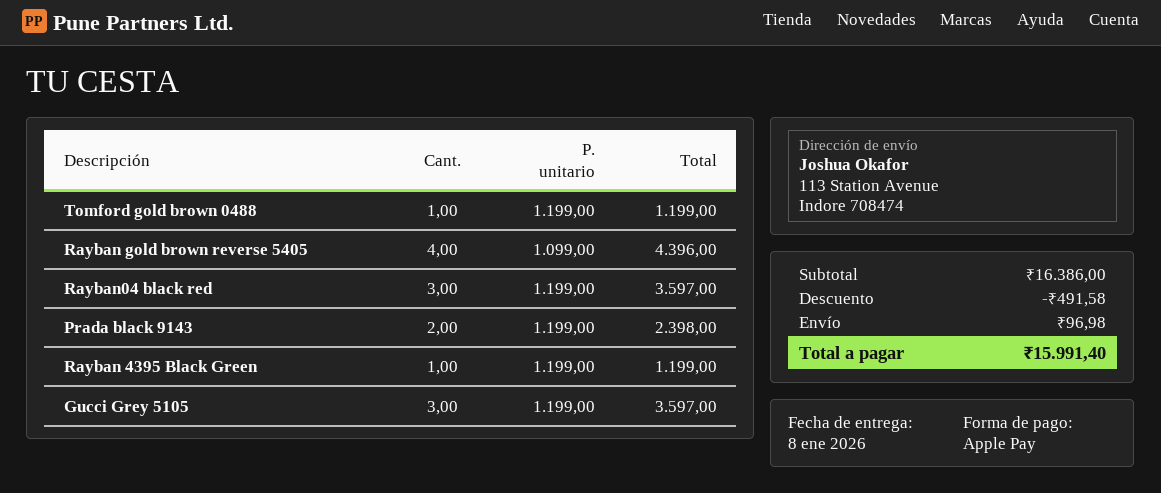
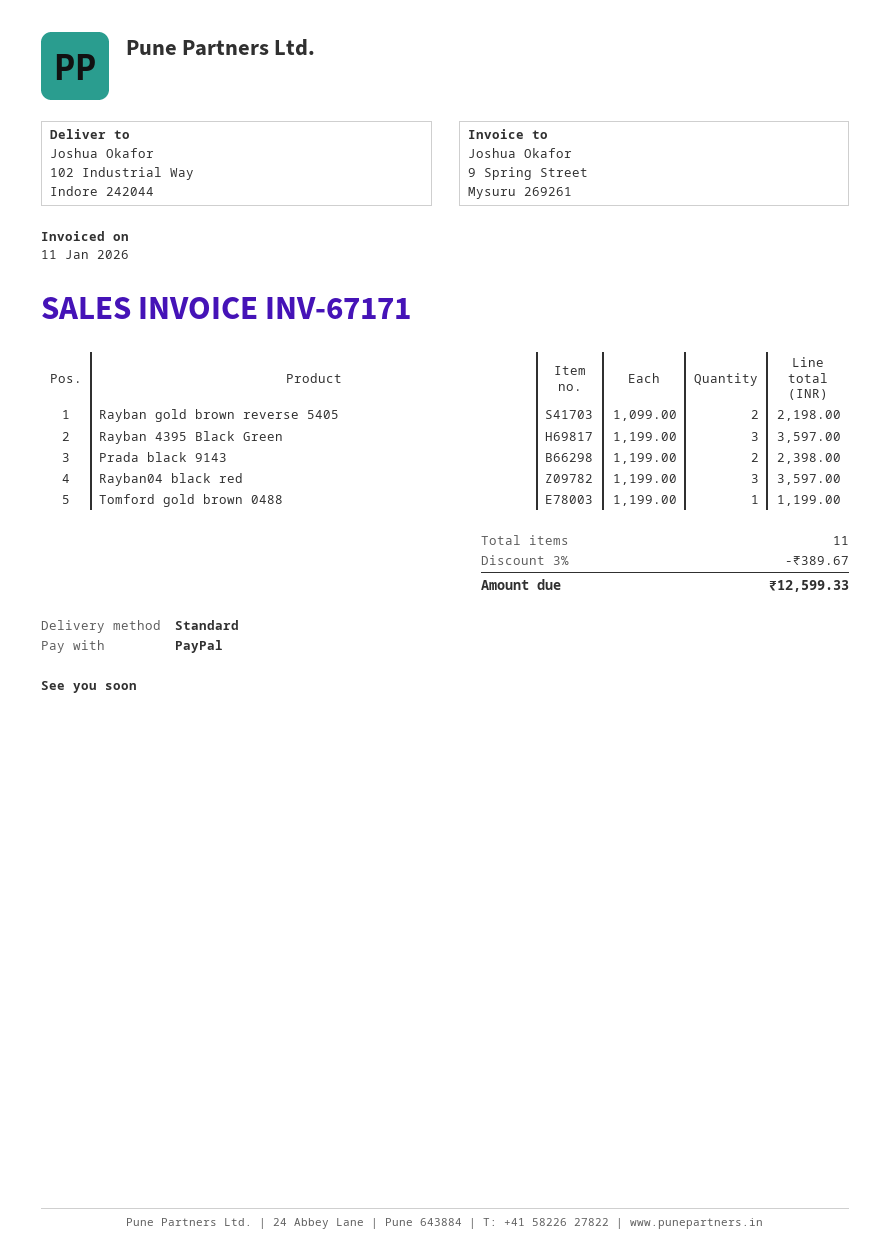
payment method: Apple Pay -> PayPal
ship to: 113 Station Avenue, Indore 708474 -> 102 Industrial Way, Indore 242044
Rayban gold brown reverse 5405: 4 x 1099.00 = 4396.00 -> 2 x 1099.00 = 2198.00
Rayban 4395 Black Green: 1 x 1199.00 = 1199.00 -> 3 x 1199.00 = 3597.00
Gucci Grey 5105: 3 x 1199.00 = 3597.00 -> none
discount: 491.58 -> 389.67
shipping: 96.98 -> none
total: 15991.40 -> 12599.33

